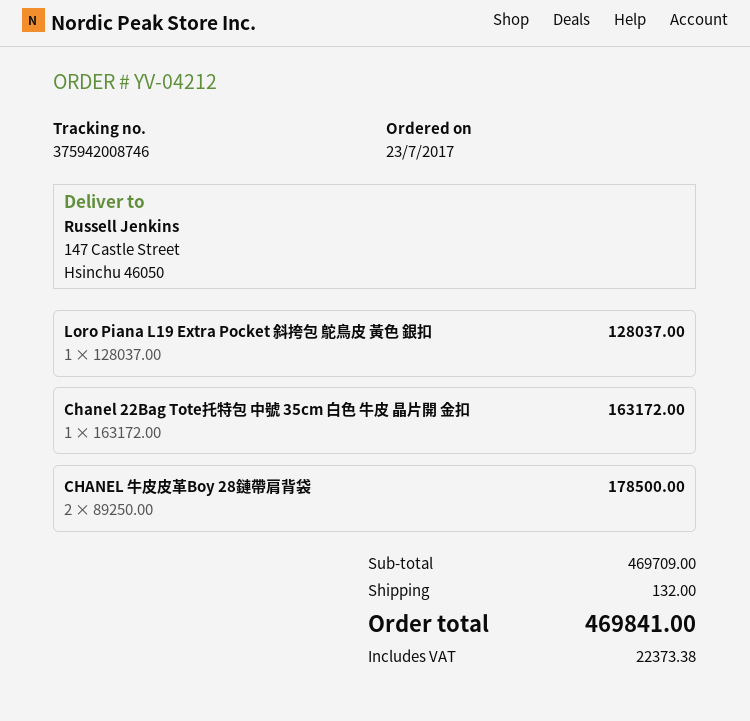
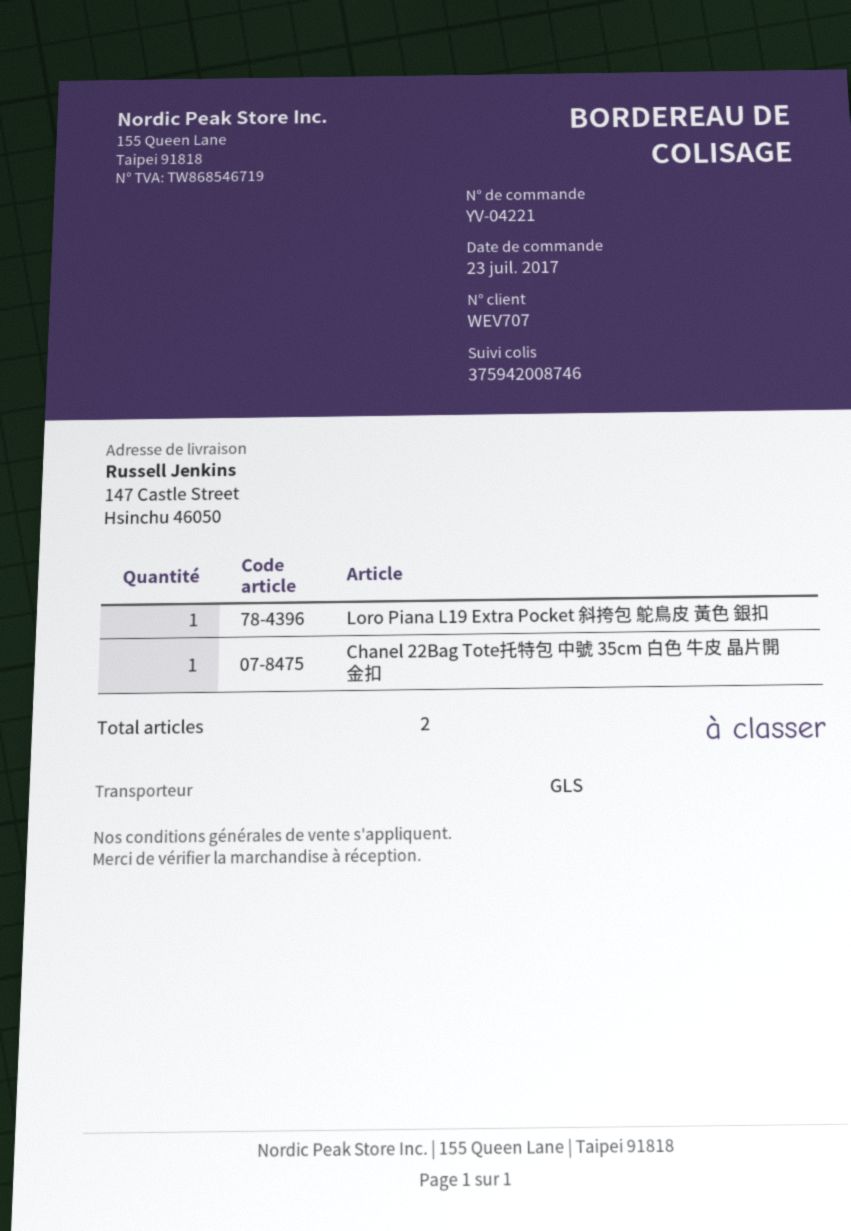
order number: YV-04212 -> YV-04221
CHANEL 牛皮皮革Boy 28鏈帶肩背袋: 2 -> none

